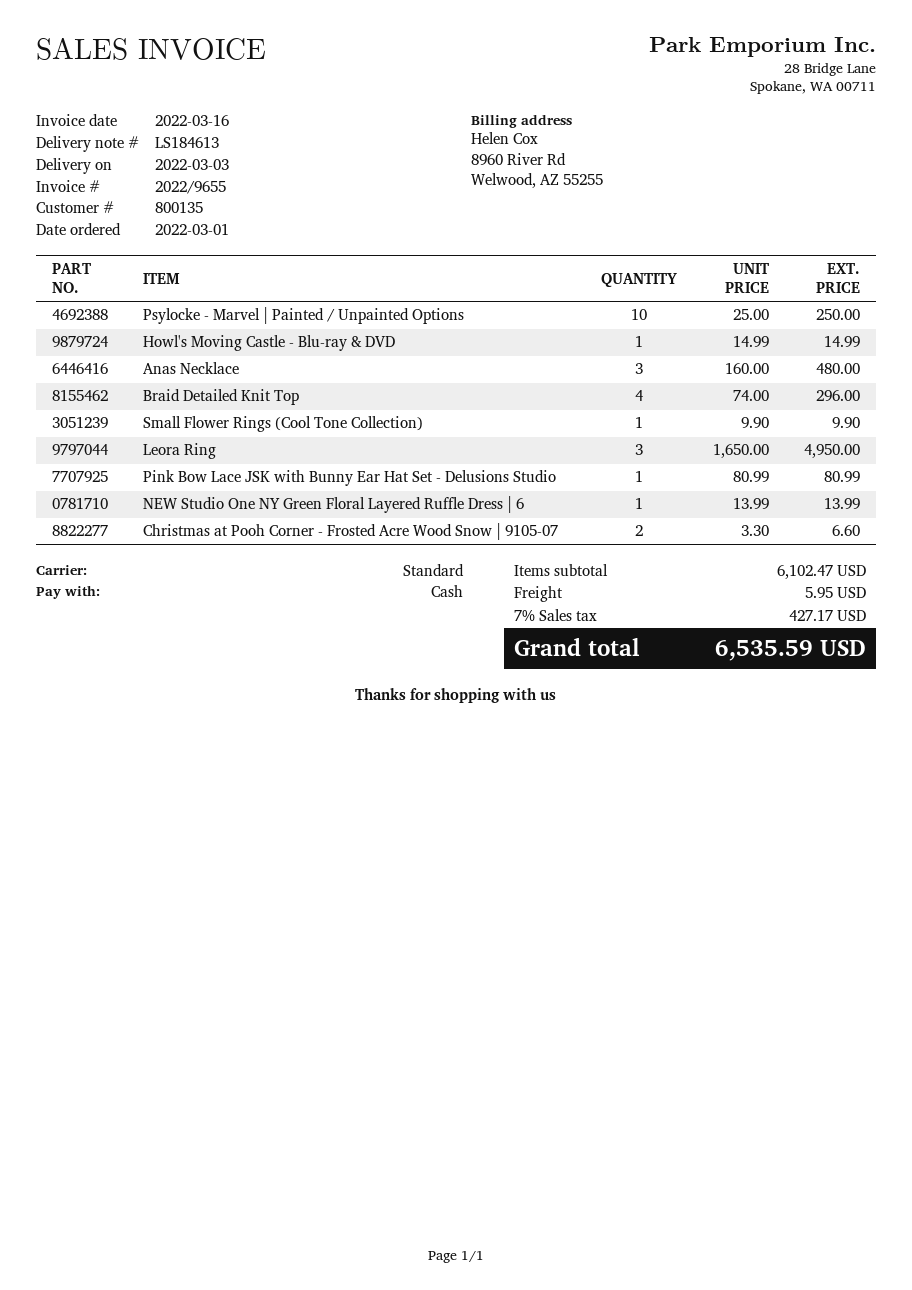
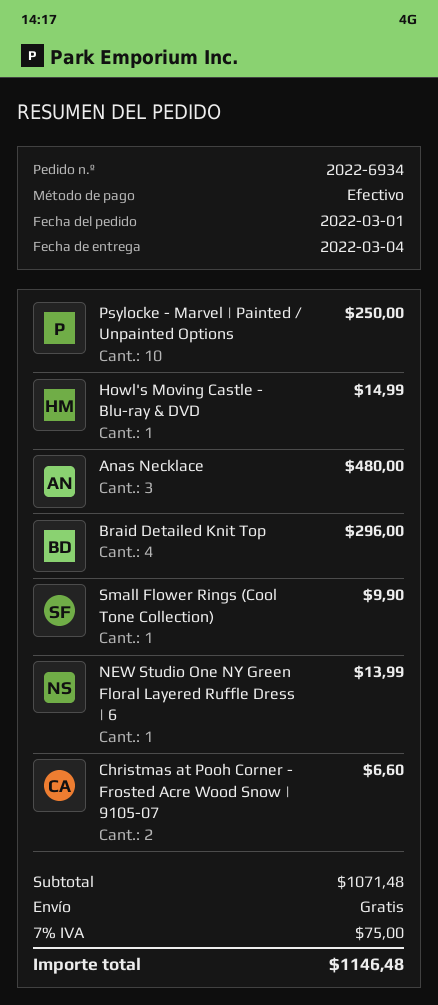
delivery date: 2022-03-03 -> 2022-03-04
Leora Ring: 3 for 4950.00 -> none
Pink Bow Lace JSK with Bunny Ear Hat Set - Delusions Studio: 1 for 80.99 -> none
subtotal: 6102.47 -> 1071.48
shipping: 5.95 -> 0.00
tax: 7% = 427.17 -> 7% = 75.00
total: 6535.59 -> 1146.48

